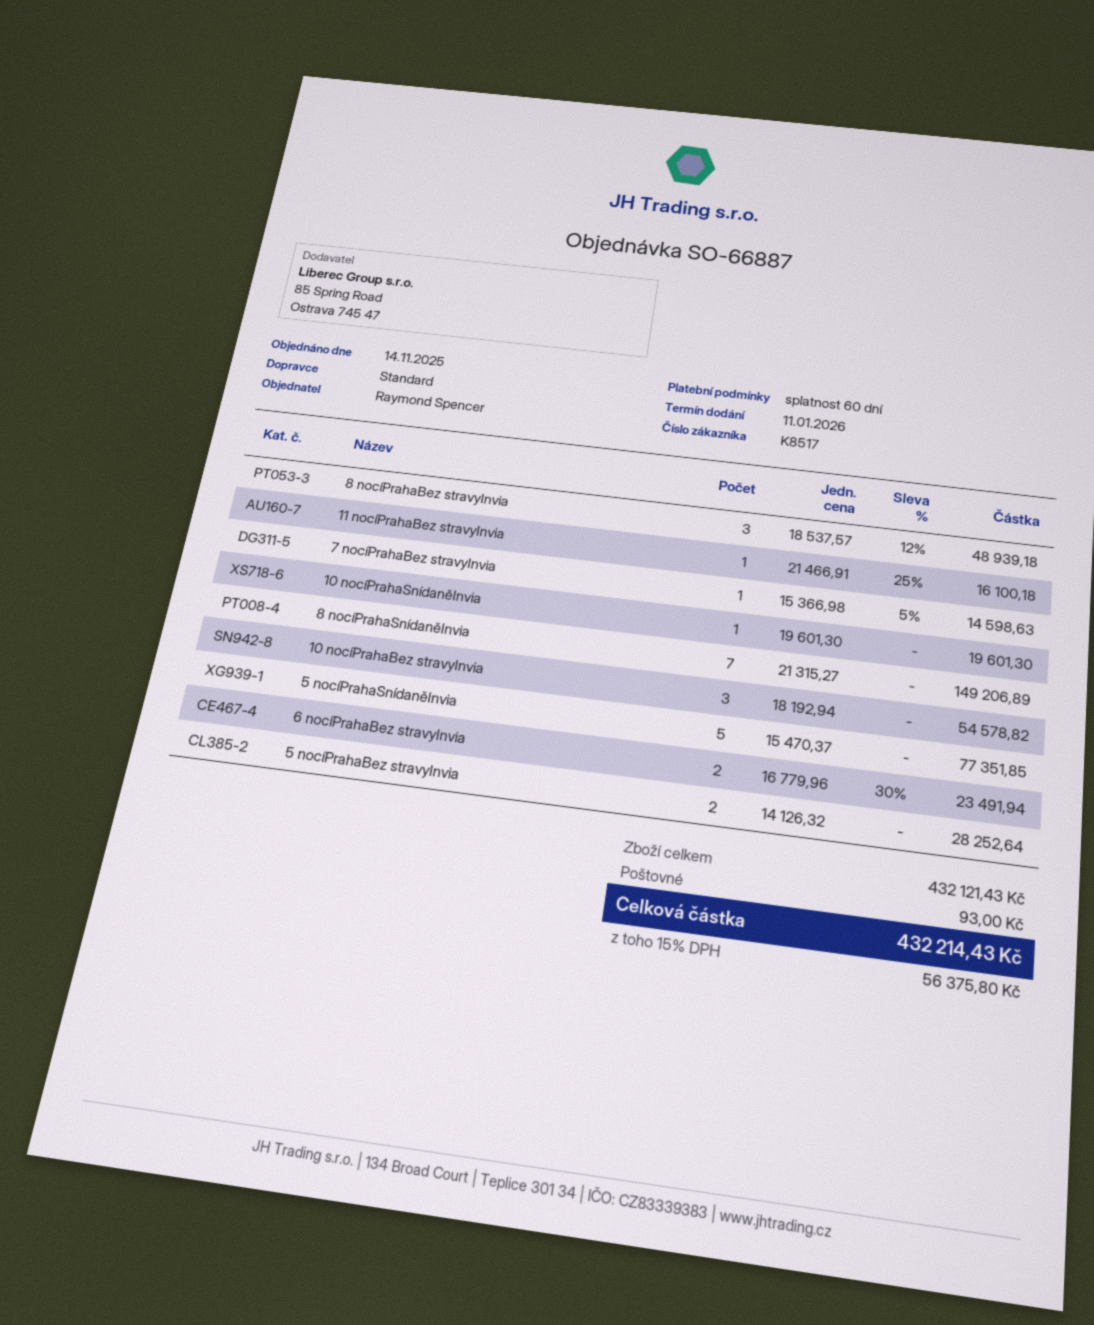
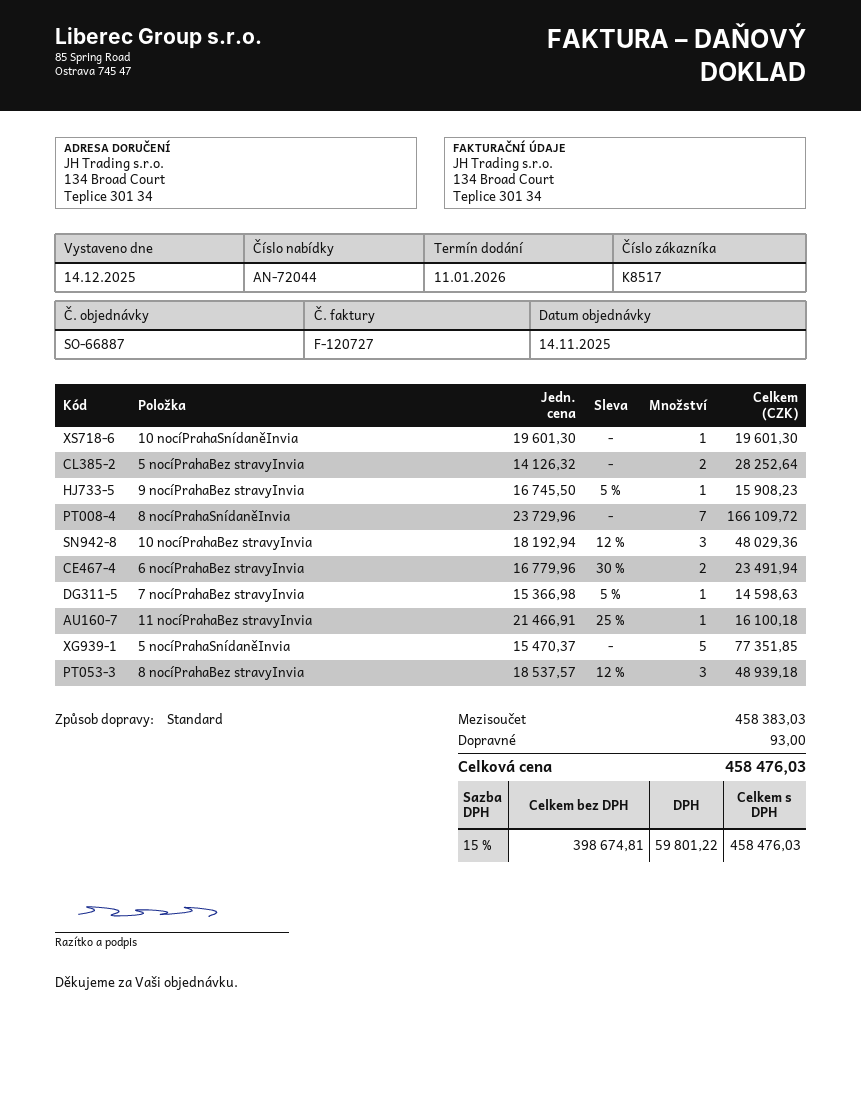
8 nocíPrahaSnídaněInvia: 7 x 21315.27 = 149206.89 -> 7 x 23729.96 = 166109.72
10 nocíPrahaBez stravyInvia: 3 x 18192.94 = 54578.82 -> 3 x 18192.94 - 12% = 48029.36
9 nocíPrahaBez stravyInvia: none -> 1 x 16745.50 - 5% = 15908.23
subtotal: 432121.43 -> 458383.03
tax: 15% = 56375.80 -> 15% = 59801.22
total: 432214.43 -> 458476.03

